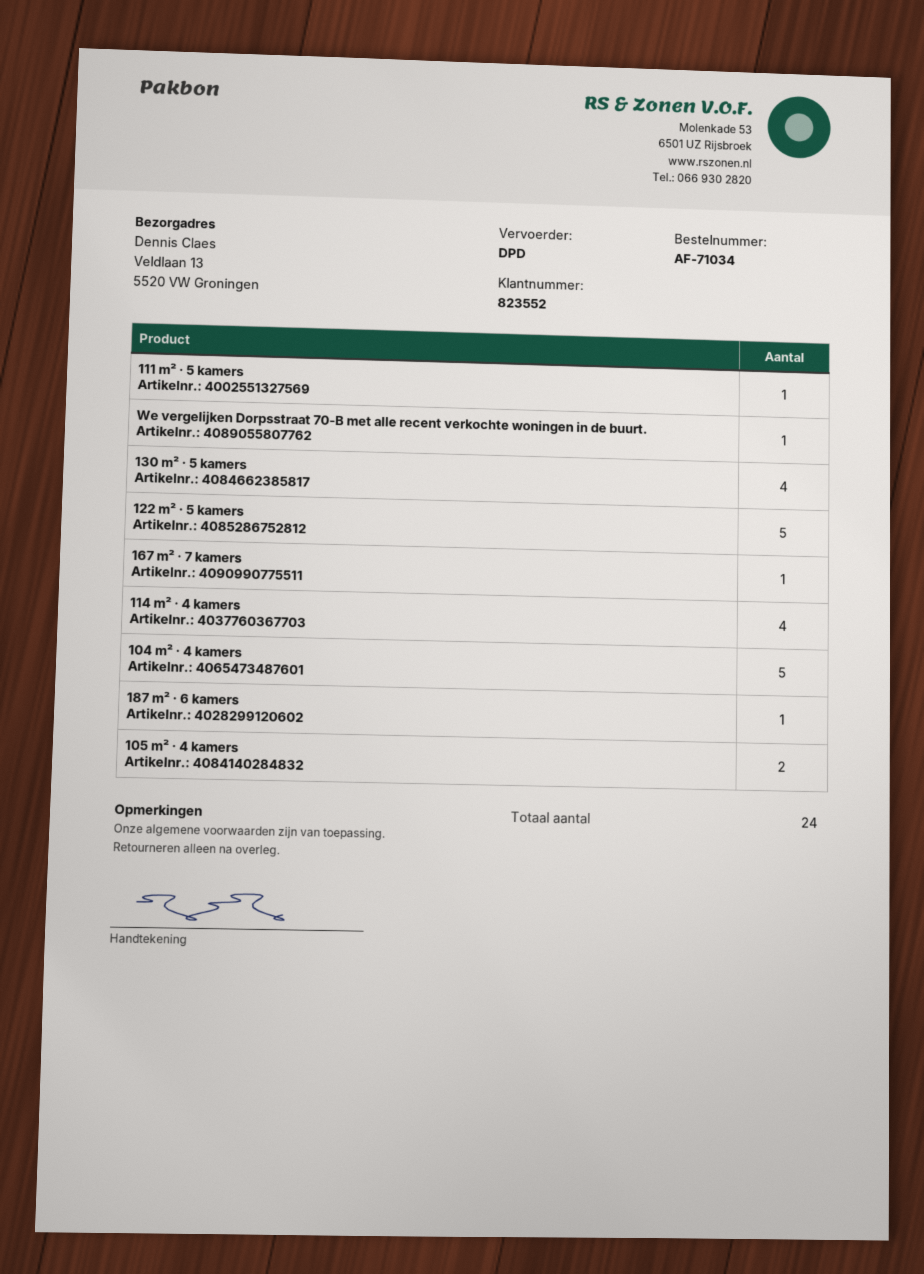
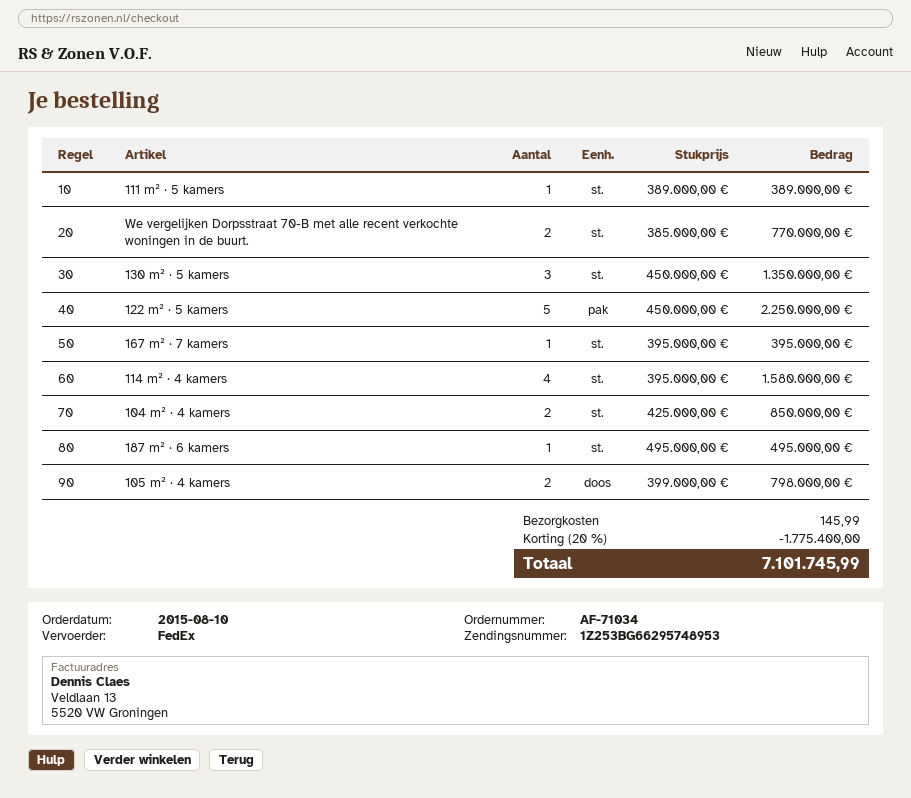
shipping method: DPD -> FedEx
We vergelijken Dorpsstraat 70-B met alle recent verkochte woningen in de buurt.: 1 -> 2
130 m² · 5 kamers: 4 -> 3
104 m² · 4 kamers: 5 -> 2

